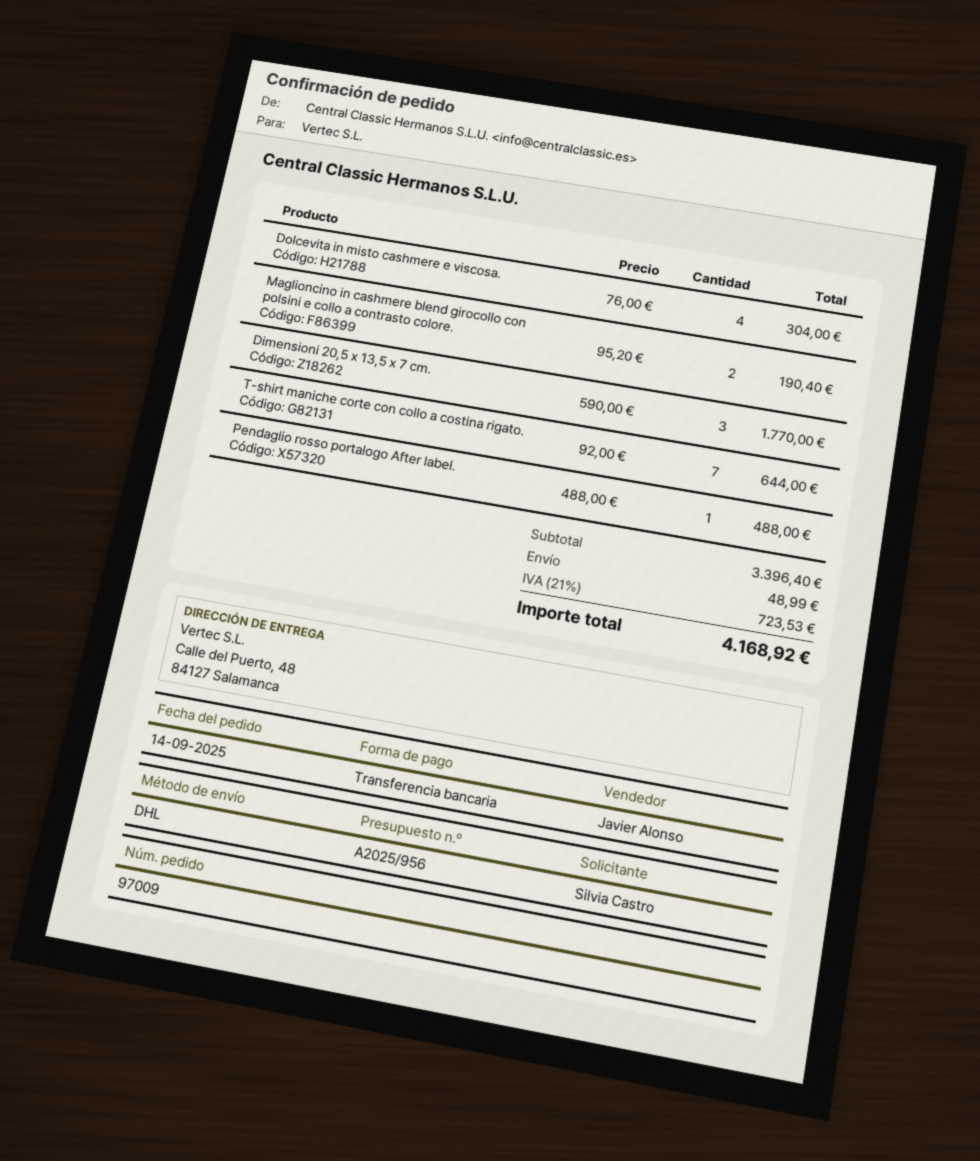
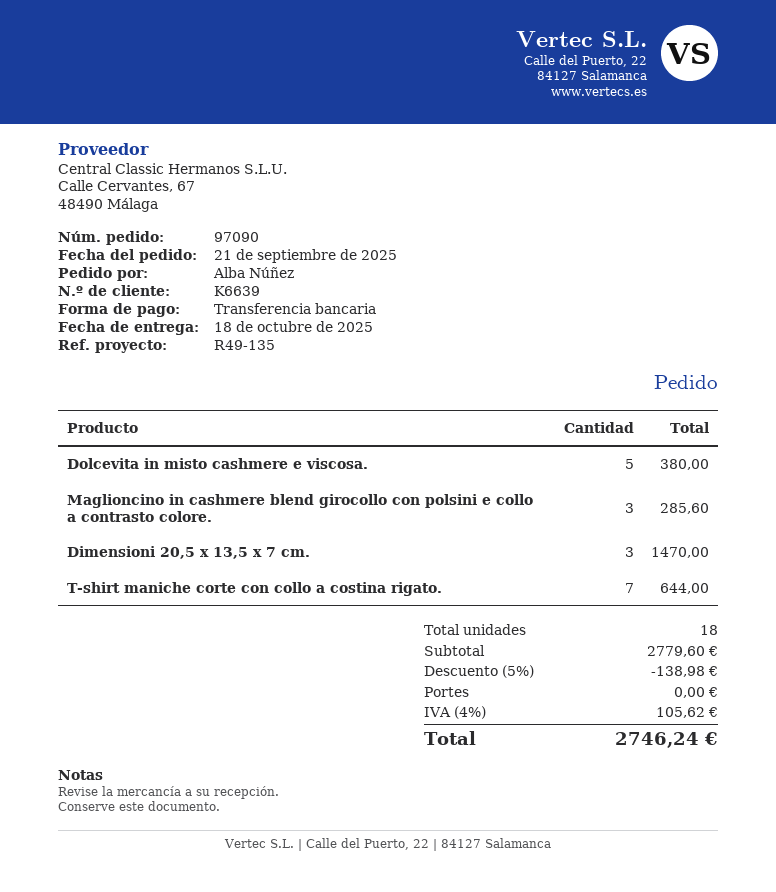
order number: 97009 -> 97090
order date: 2025-09-14 -> 2025-09-21
ordered by: Silvia Castro -> Alba Núñez
Dolcevita in misto cashmere e viscosa.: 4 for 304.00 -> 5 for 380.00
Maglioncino in cashmere blend girocollo con polsini e collo a contrasto colore.: 2 for 190.40 -> 3 for 285.60
Dimensioni 20,5 x 13,5 x 7 cm.: 3 for 1770.00 -> 3 for 1470.00
Pendaglio rosso portalogo After label.: 1 for 488.00 -> none
subtotal: 3396.40 -> 2779.60
discount: none -> 5% = 138.98
shipping: 48.99 -> 0.00
tax: 21% = 723.53 -> 4% = 105.62
total: 4168.92 -> 2746.24

